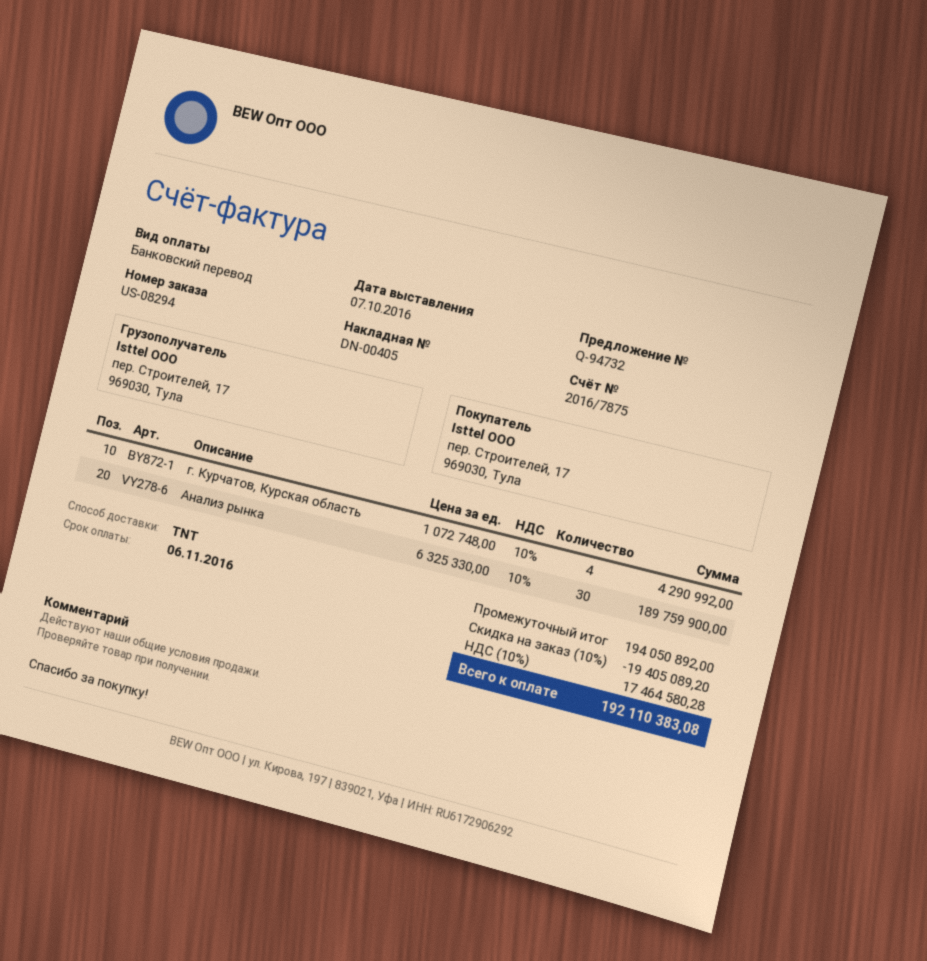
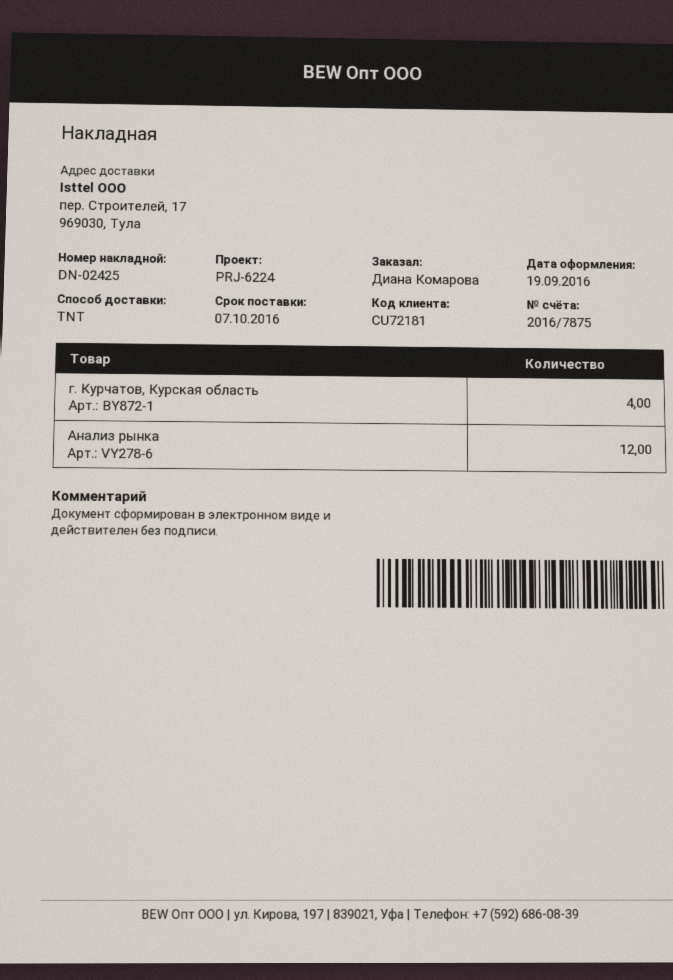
delivery note number: DN-00405 -> DN-02425
Анализ рынка: 30 -> 12

